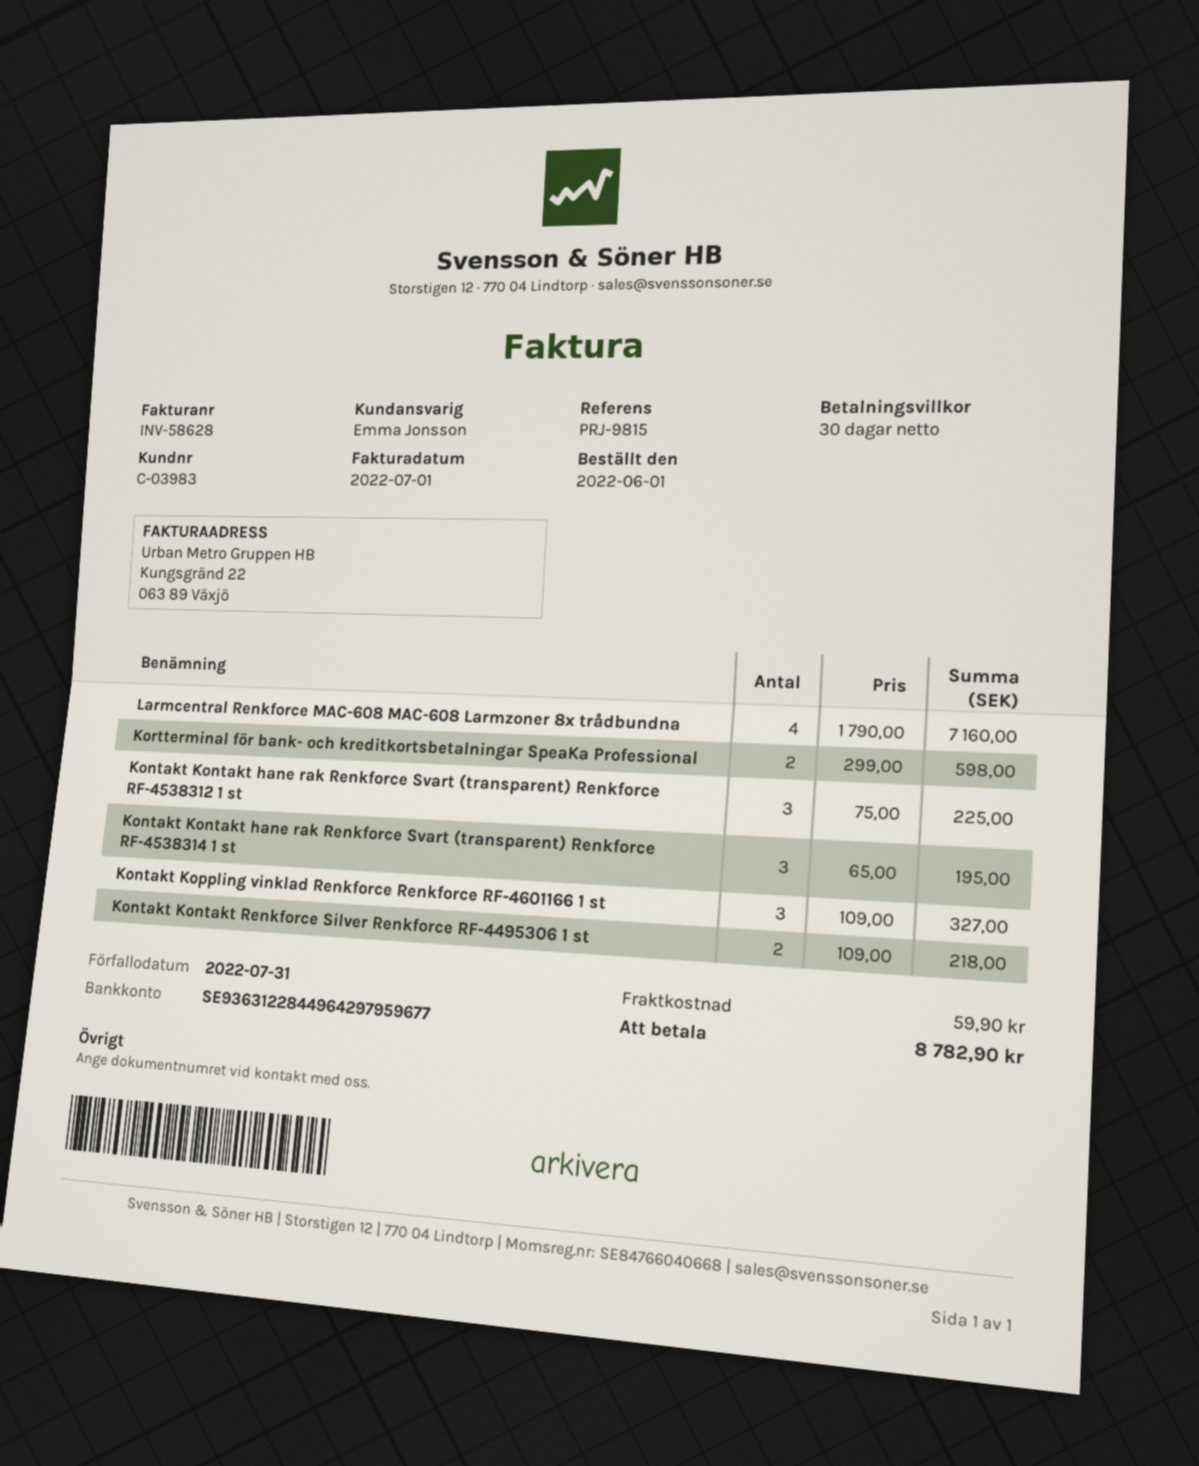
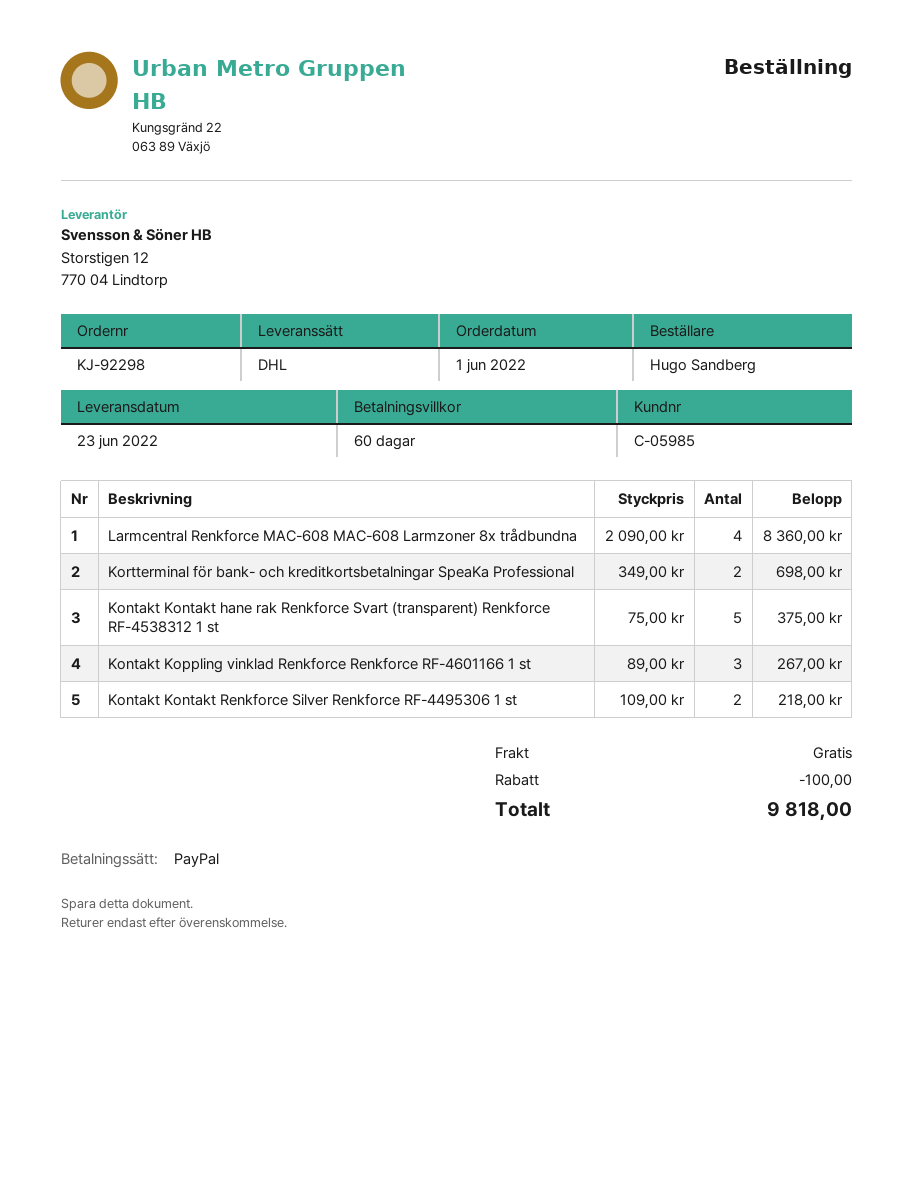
payment terms: 30 days -> 60 days
customer number: C-03983 -> C-05985
Larmcentral Renkforce MAC-608 MAC-608 Larmzoner 8x trådbundna: 4 x 1790.00 = 7160.00 -> 4 x 2090.00 = 8360.00
Kortterminal för bank- och kreditkortsbetalningar SpeaKa Professional: 2 x 299.00 = 598.00 -> 2 x 349.00 = 698.00
Kontakt Kontakt hane rak Renkforce Svart (transparent) Renkforce RF-4538312 1 st: 3 x 75.00 = 225.00 -> 5 x 75.00 = 375.00
Kontakt Kontakt hane rak Renkforce Svart (transparent) Renkforce RF-4538314 1 st: 3 x 65.00 = 195.00 -> none
Kontakt Koppling vinklad Renkforce Renkforce RF-4601166 1 st: 3 x 109.00 = 327.00 -> 3 x 89.00 = 267.00
discount: none -> 100.00
shipping: 59.90 -> 0.00
total: 8782.90 -> 9818.00

